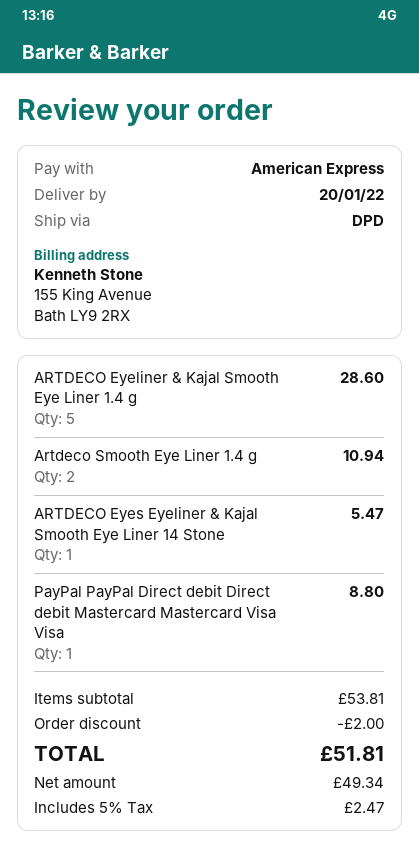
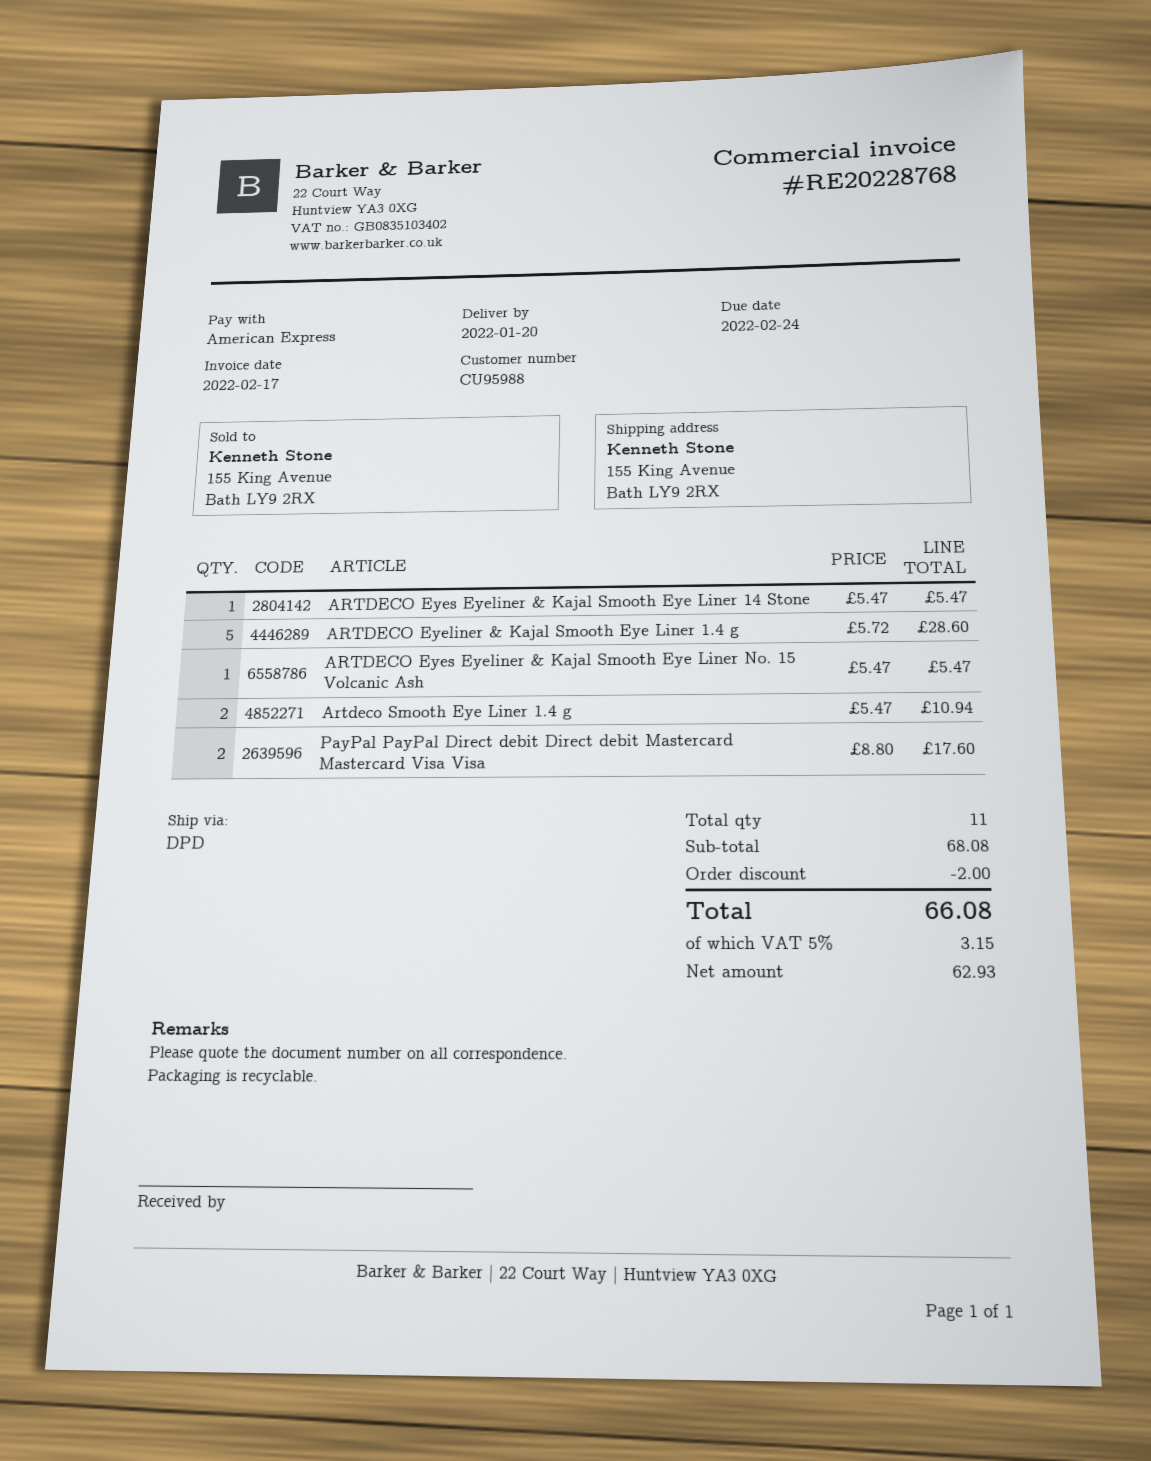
PayPal PayPal Direct debit Direct debit Mastercard Mastercard Visa Visa: 1 for 8.80 -> 2 for 17.60
ARTDECO Eyes Eyeliner & Kajal Smooth Eye Liner No. 15 Volcanic Ash: none -> 1 for 5.47
subtotal: 53.81 -> 68.08
net: 49.34 -> 62.93
tax: 5% = 2.47 -> 5% = 3.15
total: 51.81 -> 66.08

